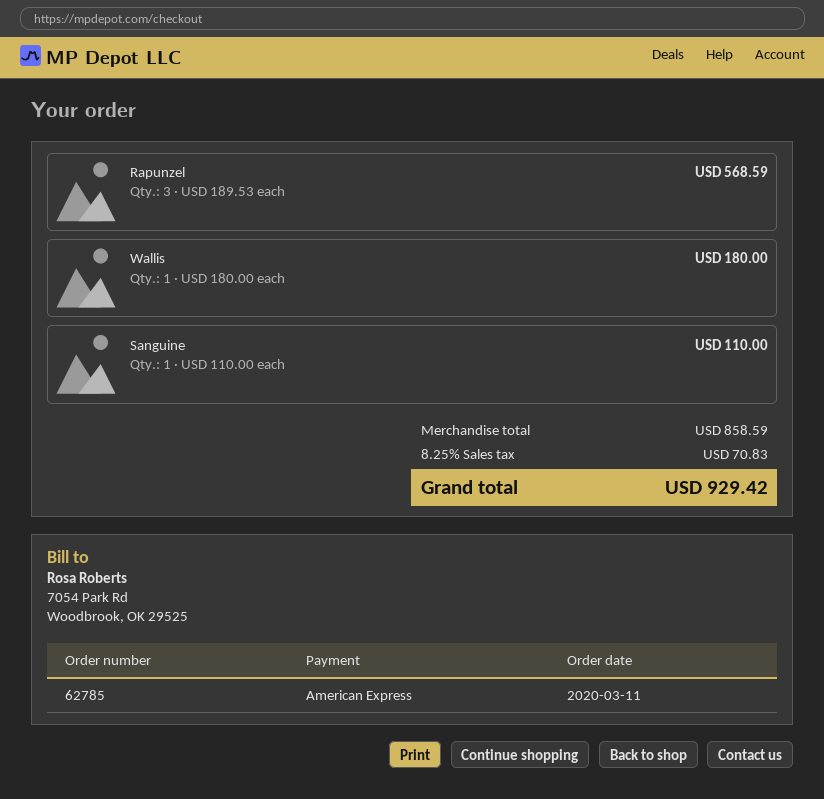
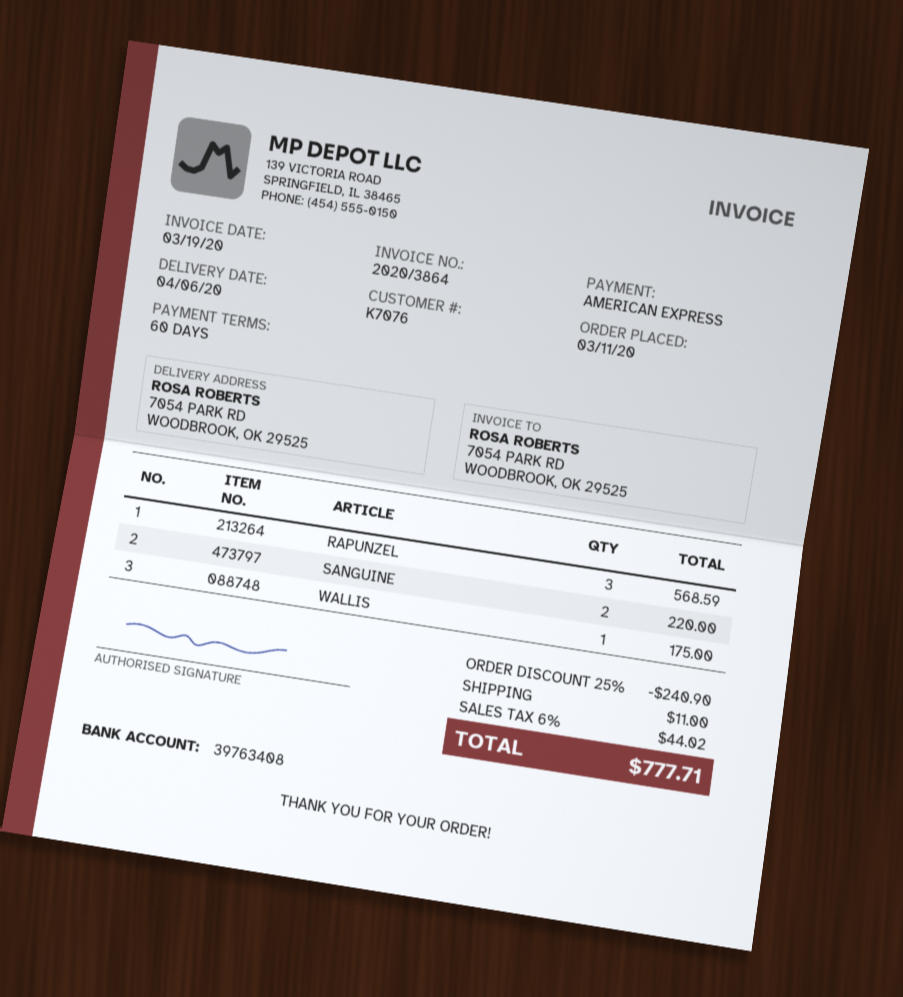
Wallis: 1 for 180.00 -> 1 for 175.00
Sanguine: 1 for 110.00 -> 2 for 220.00
discount: none -> 25% = 240.90
shipping: none -> 11.00
tax: 8.25% = 70.83 -> 6% = 44.02
total: 929.42 -> 777.71

